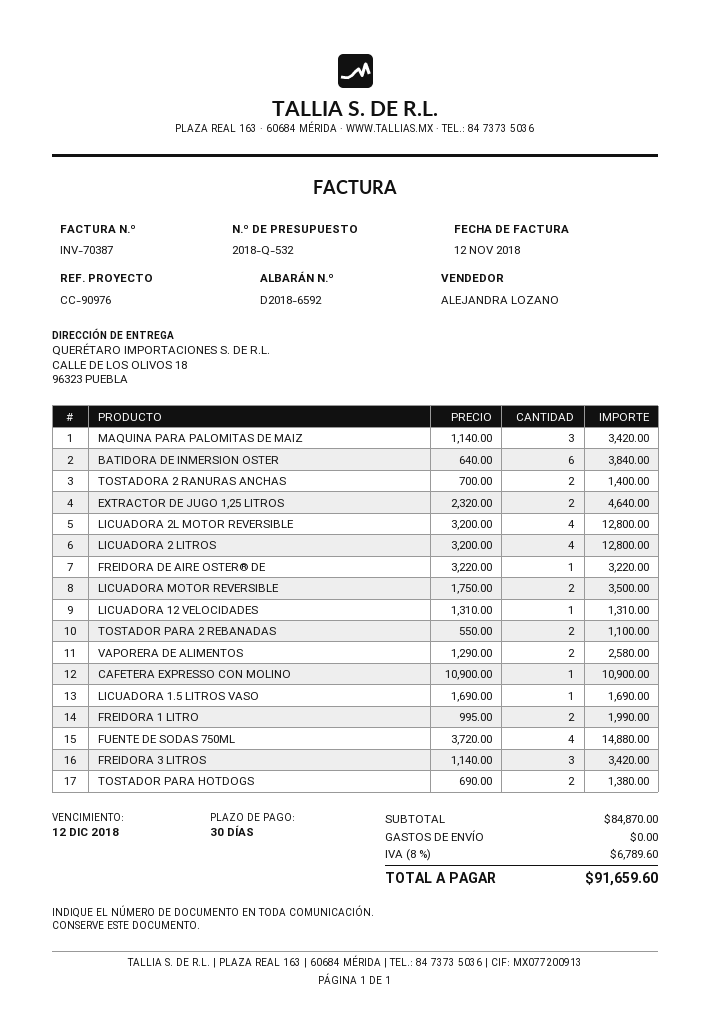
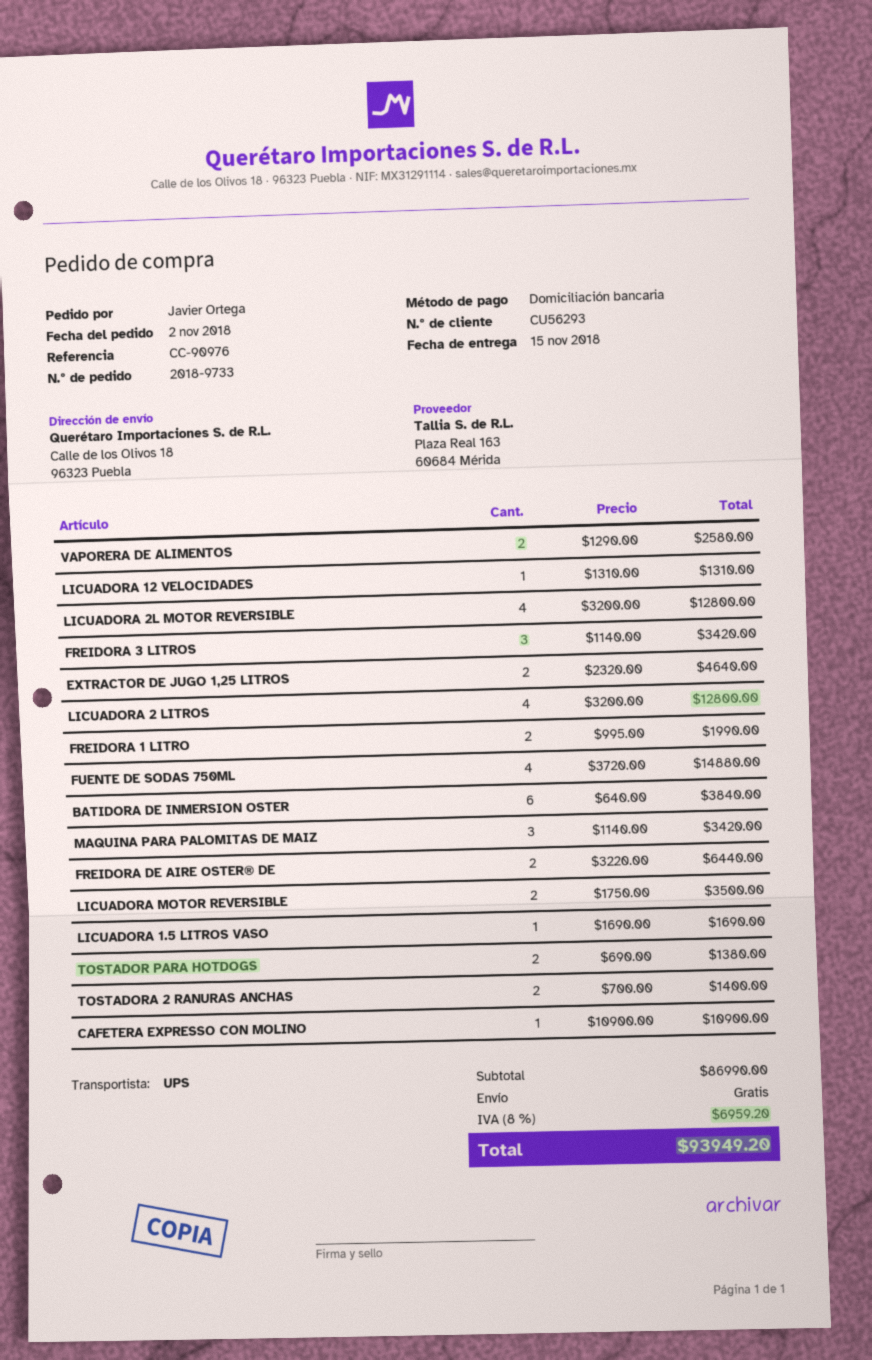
FREIDORA DE AIRE OSTER® DE: 1 x 3220.00 = 3220.00 -> 2 x 3220.00 = 6440.00
TOSTADOR PARA 2 REBANADAS: 2 x 550.00 = 1100.00 -> none
subtotal: 84870.00 -> 86990.00
tax: 8% = 6789.60 -> 8% = 6959.20
total: 91659.60 -> 93949.20

